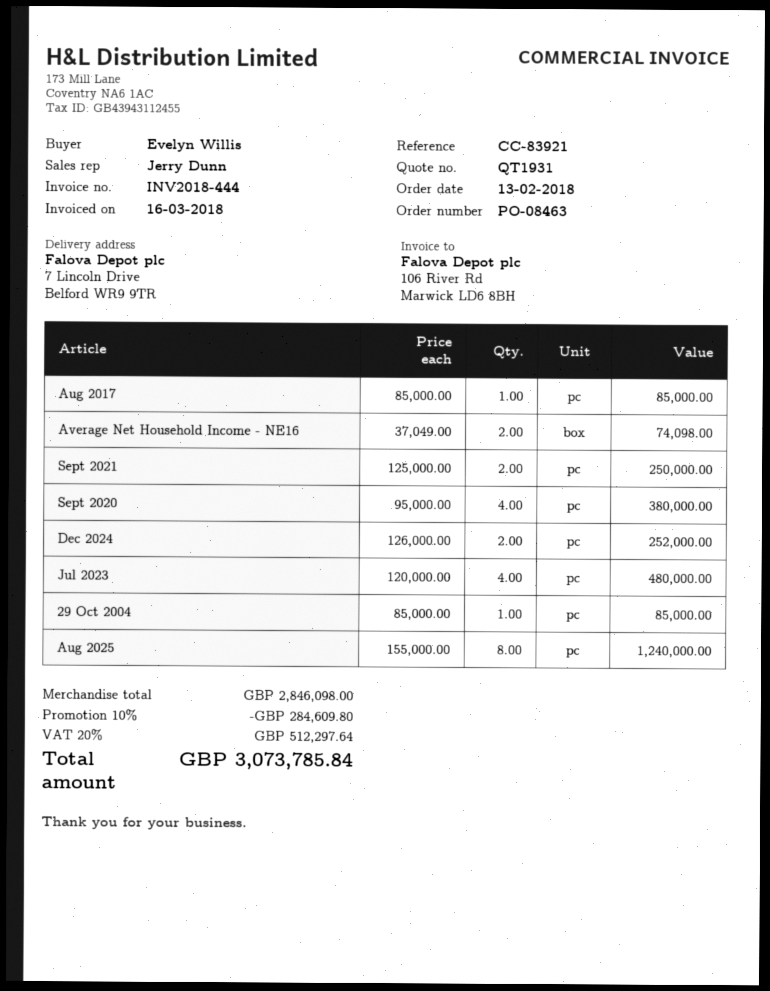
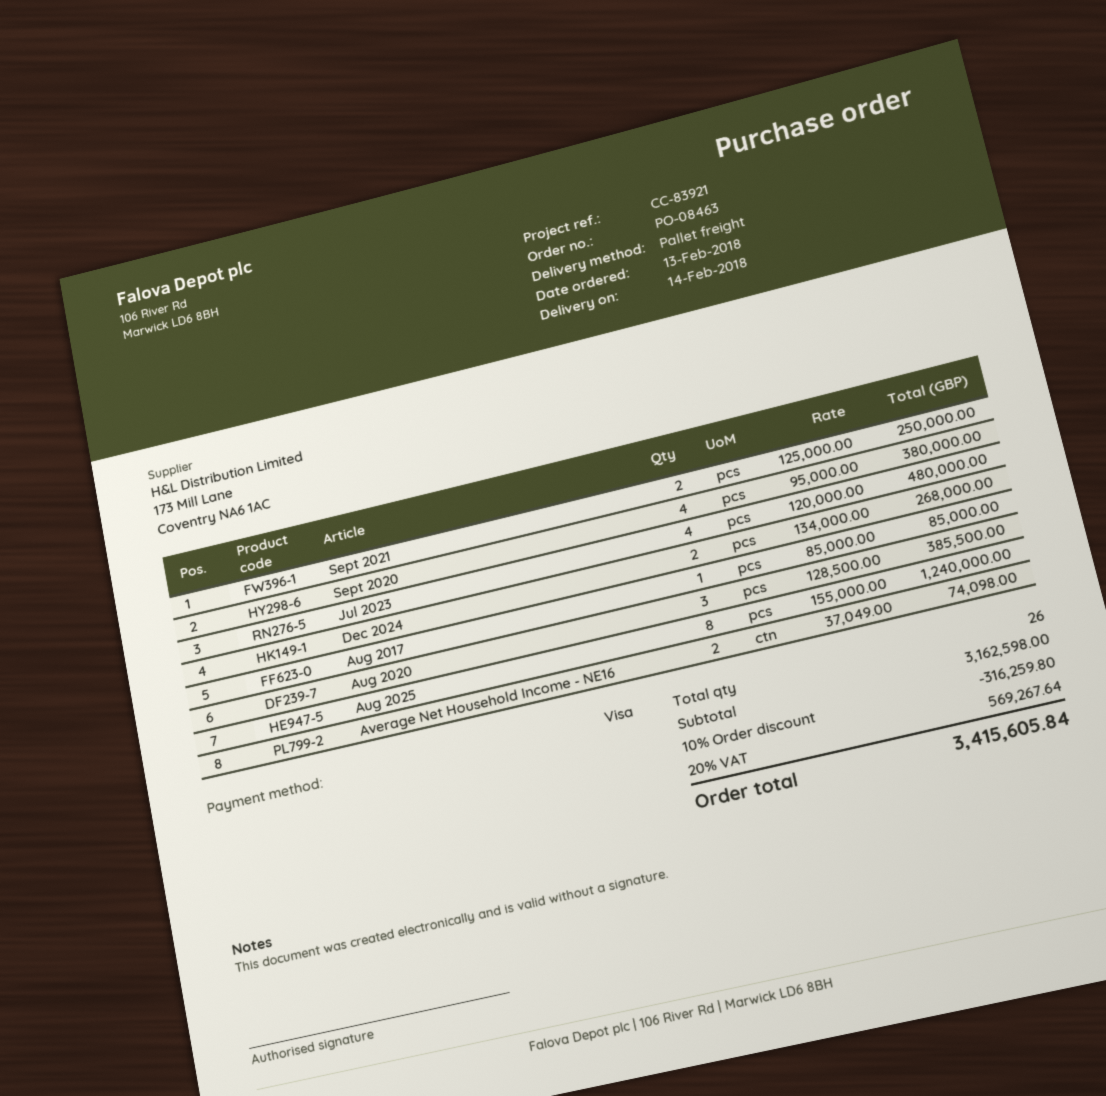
Dec 2024: 2 x 126000.00 = 252000.00 -> 2 x 134000.00 = 268000.00
29 Oct 2004: 1 x 85000.00 = 85000.00 -> none
Aug 2020: none -> 3 x 128500.00 = 385500.00
subtotal: 2846098.00 -> 3162598.00
discount: 10% = 284609.80 -> 10% = 316259.80
tax: 20% = 512297.64 -> 20% = 569267.64
total: 3073785.84 -> 3415605.84

